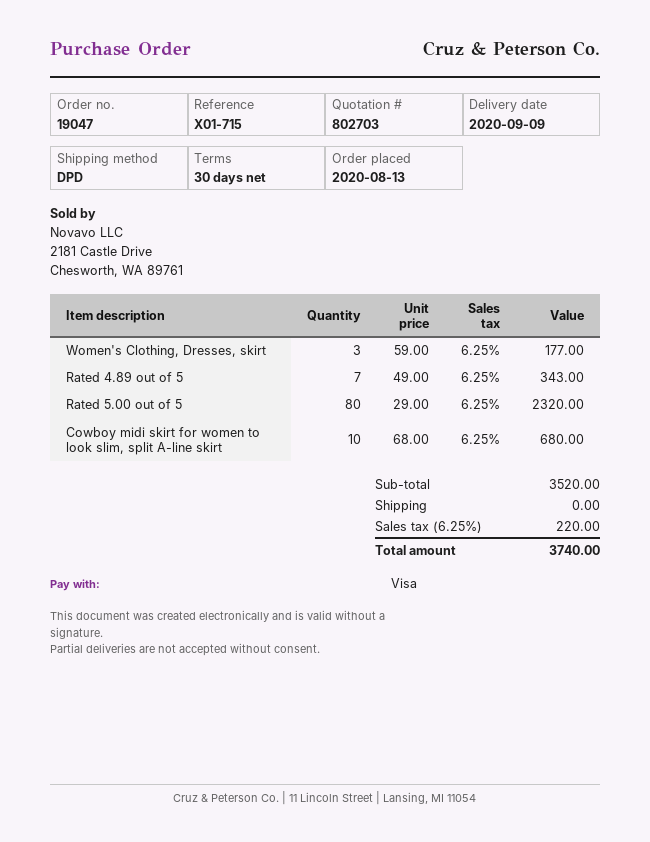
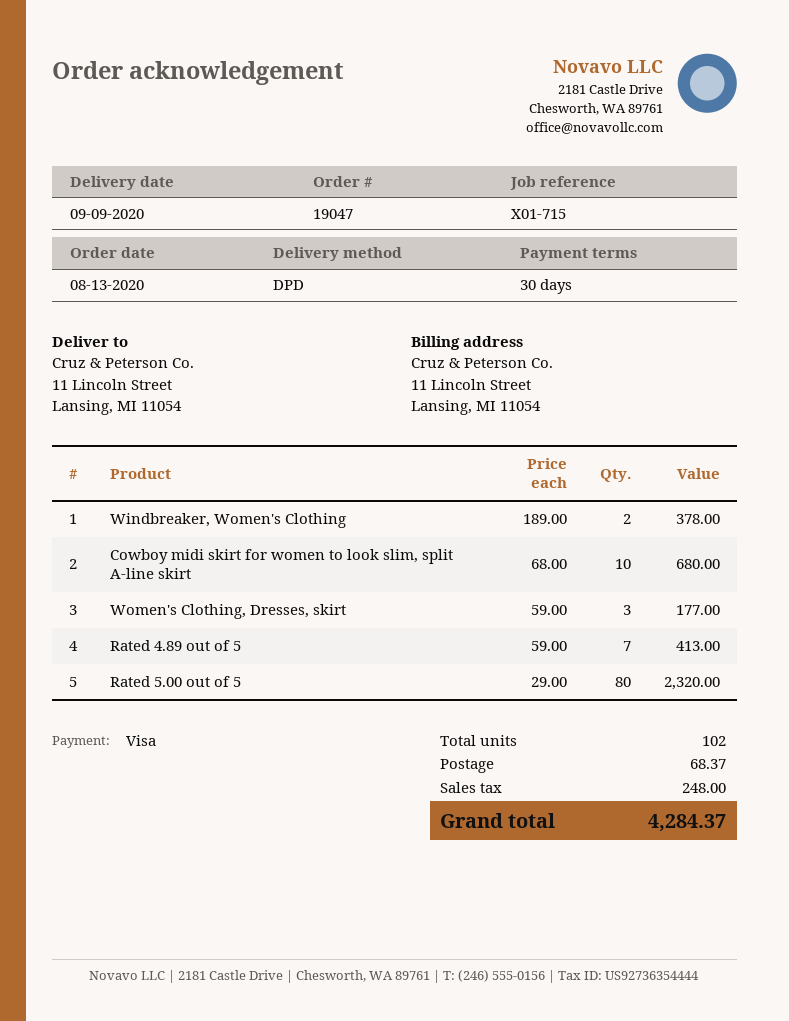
Rated 4.89 out of 5: 7 x 49.00 = 343.00 -> 7 x 59.00 = 413.00
Windbreaker, Women's Clothing: none -> 2 x 189.00 = 378.00
shipping: 0.00 -> 68.37
tax: 220.00 -> 248.00
total: 3740.00 -> 4284.37

